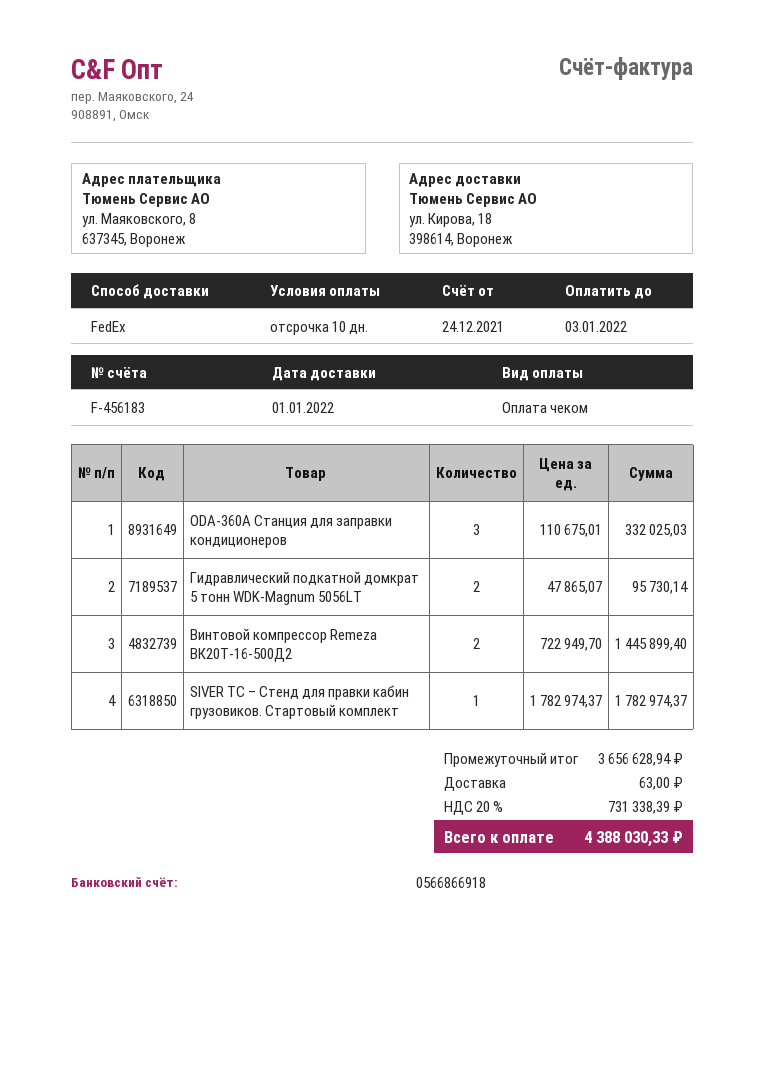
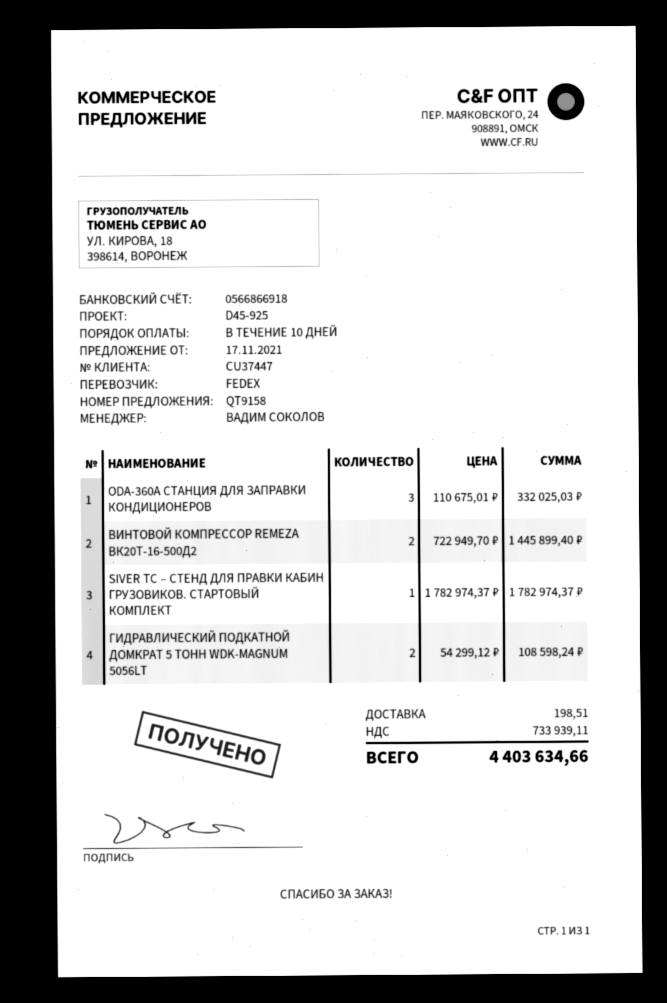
Гидравлический подкатной домкрат 5 тонн WDK-Magnum 5056LT: 2 x 47865.07 = 95730.14 -> 2 x 54299.12 = 108598.24
shipping: 63.00 -> 198.51
tax: 731338.39 -> 733939.11
total: 4388030.33 -> 4403634.66

